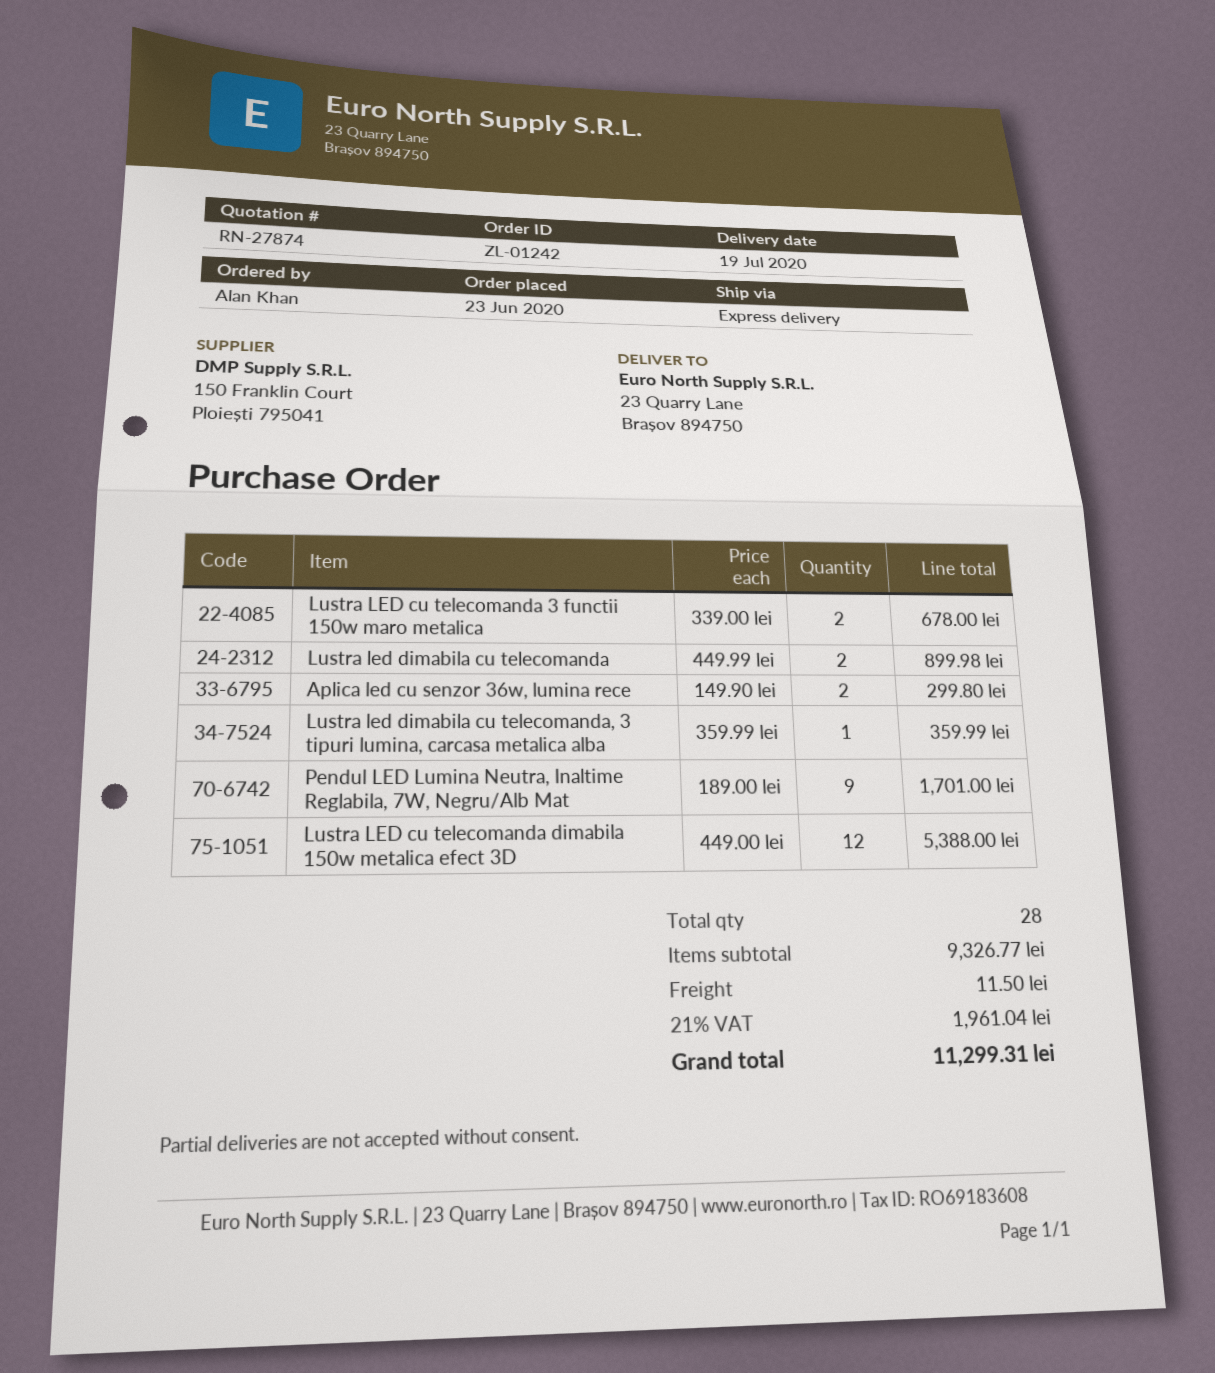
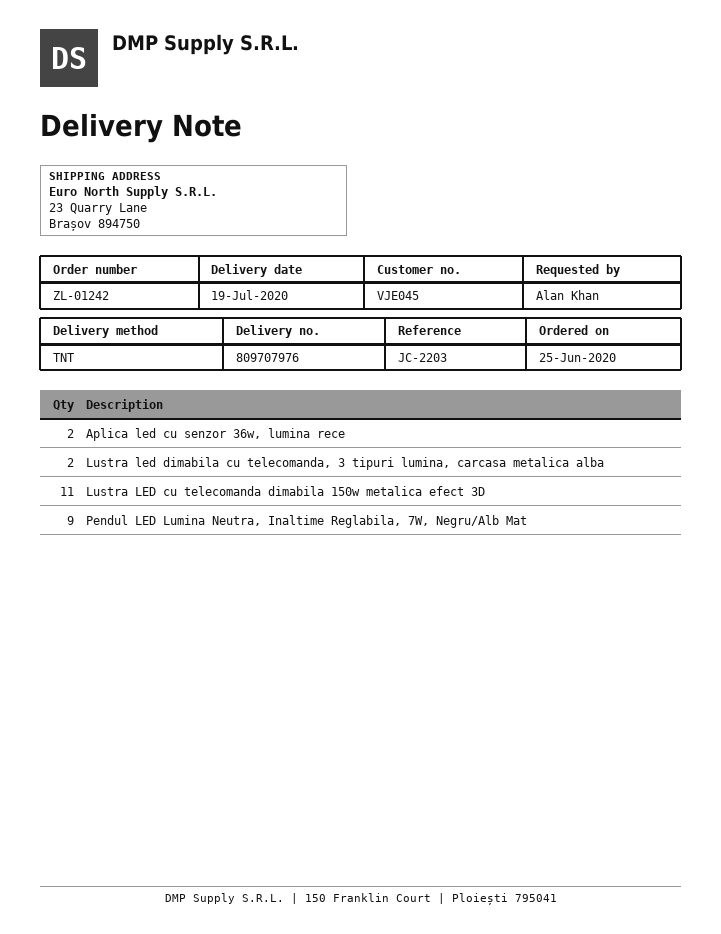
order date: 2020-06-23 -> 2020-06-25
shipping method: express -> TNT
Lustra LED cu telecomanda 3 functii 150w maro metalica: 2 -> none
Lustra led dimabila cu telecomanda: 2 -> none
Lustra led dimabila cu telecomanda, 3 tipuri lumina, carcasa metalica alba: 1 -> 2
Lustra LED cu telecomanda dimabila 150w metalica efect 3D: 12 -> 11

